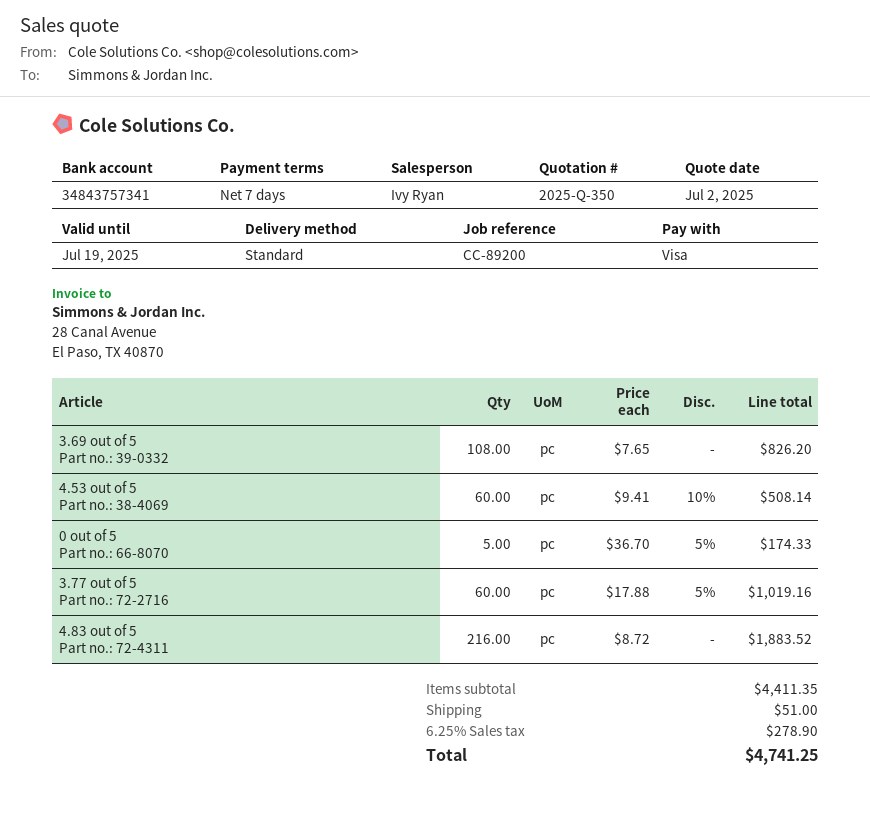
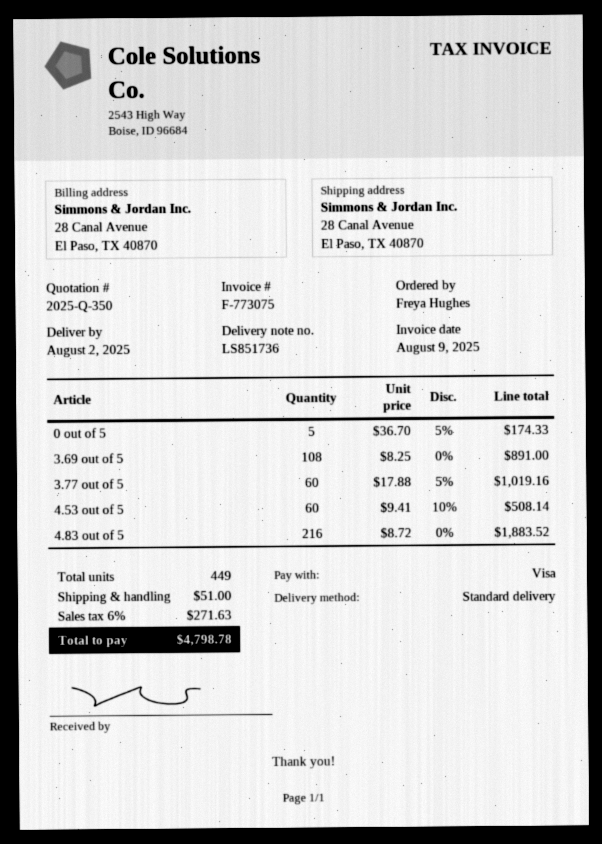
3.69 out of 5: 108 x 7.65 = 826.20 -> 108 x 8.25 = 891.00
tax: 6.25% = 278.90 -> 6% = 271.63
total: 4741.25 -> 4798.78

